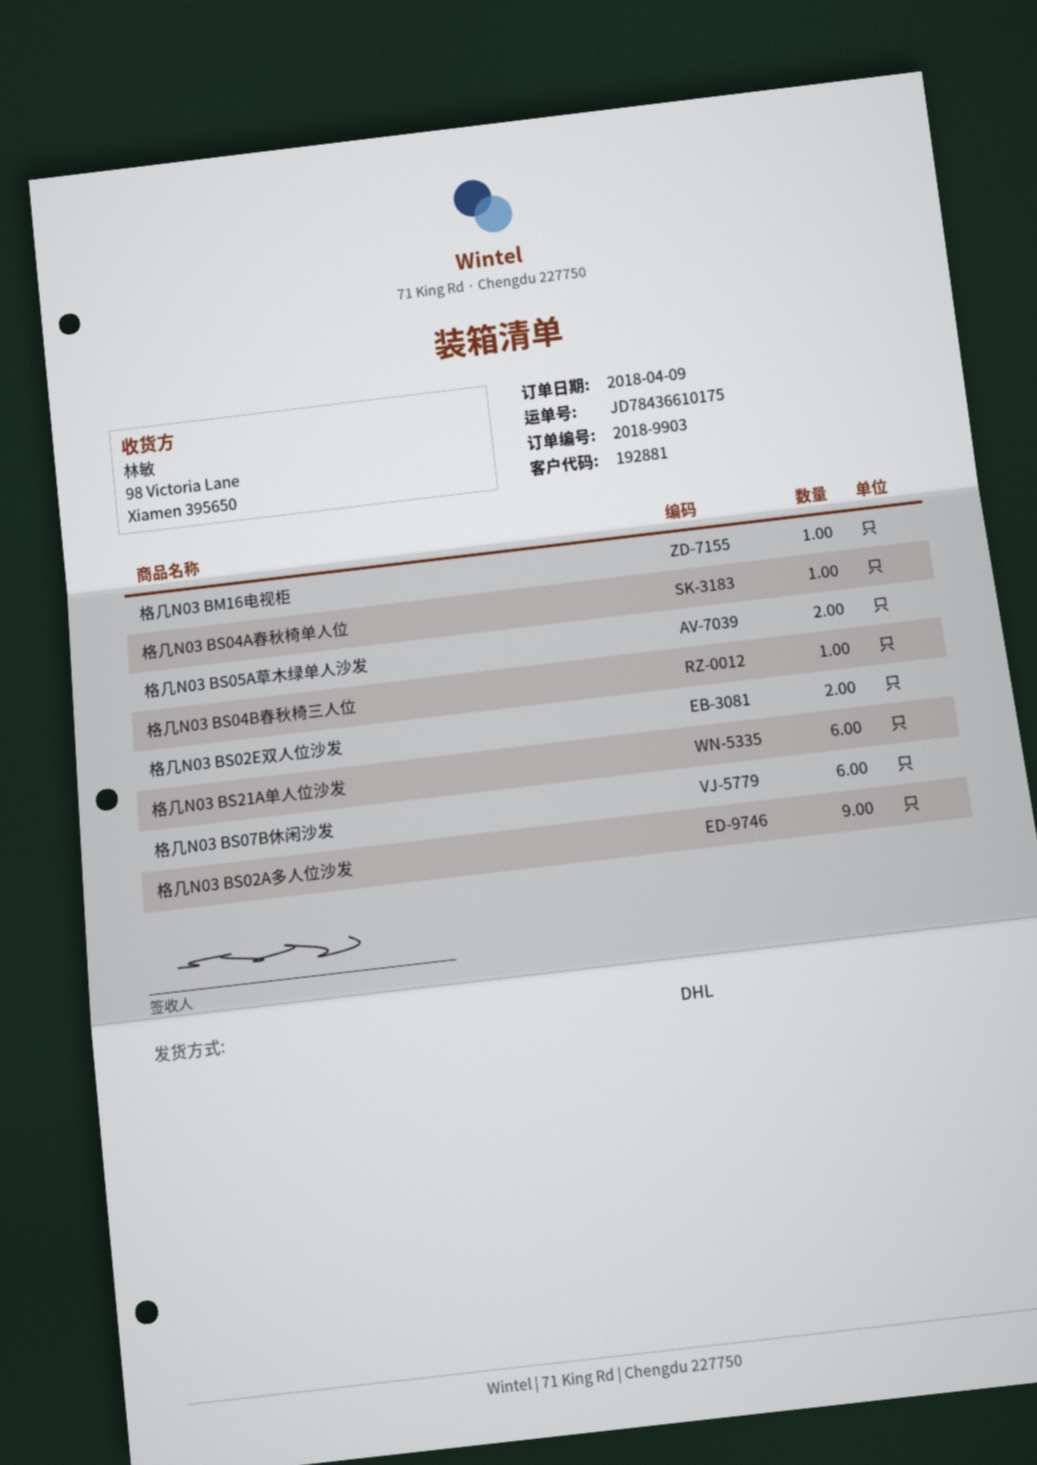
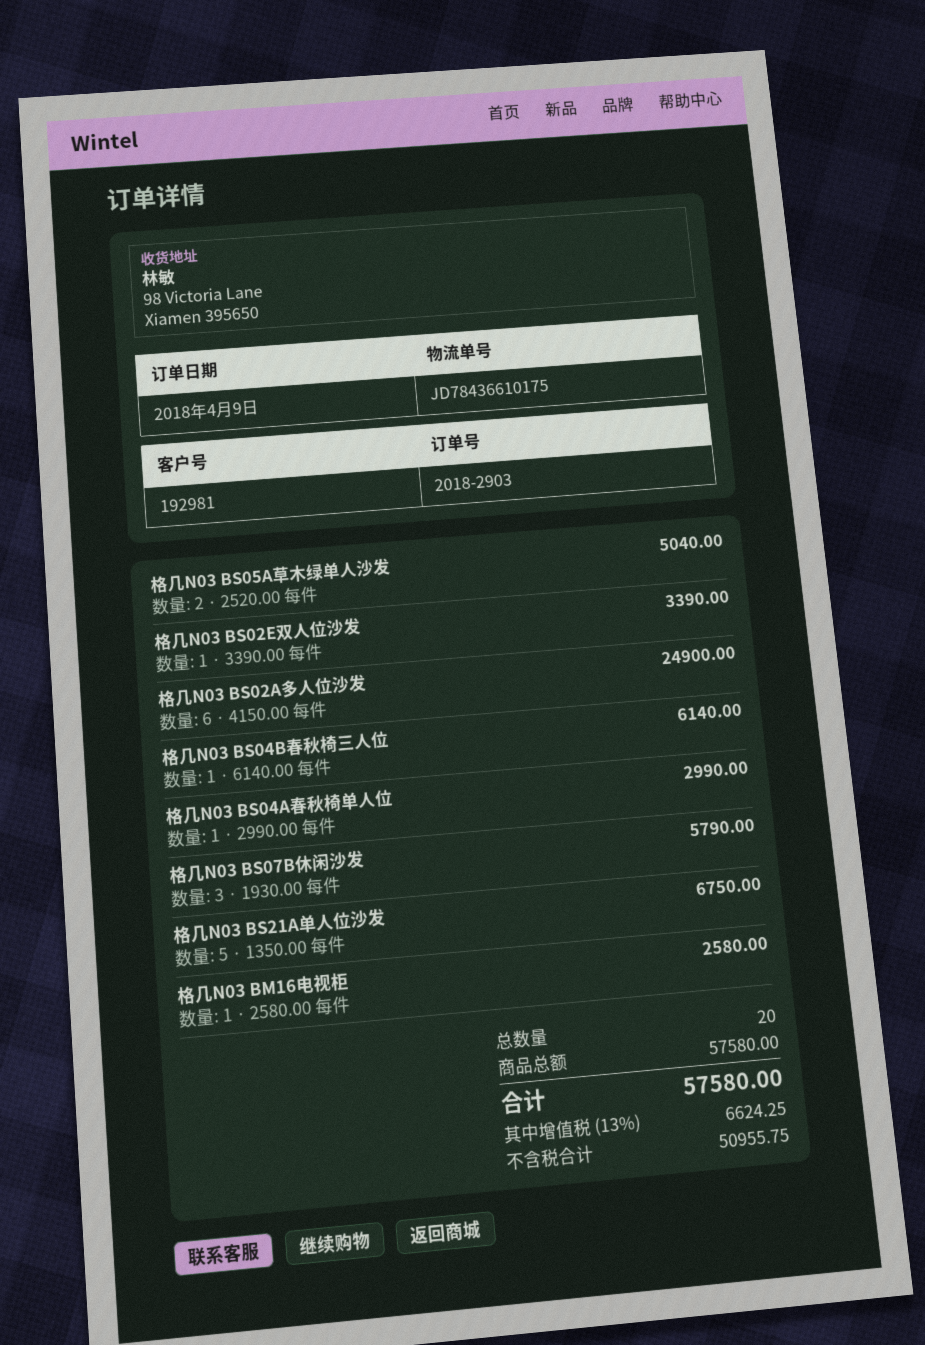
order number: 2018-9903 -> 2018-2903
customer number: 192881 -> 192981
格几N03 BS02E双人位沙发: 2 -> 1
格几N03 BS21A单人位沙发: 6 -> 5
格几N03 BS07B休闲沙发: 6 -> 3
格几N03 BS02A多人位沙发: 9 -> 6

